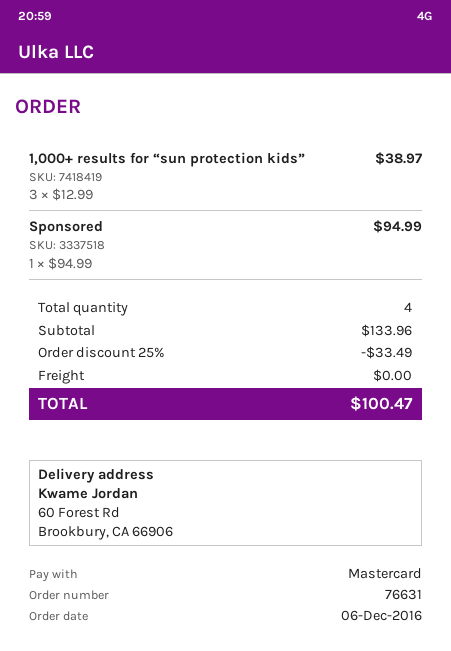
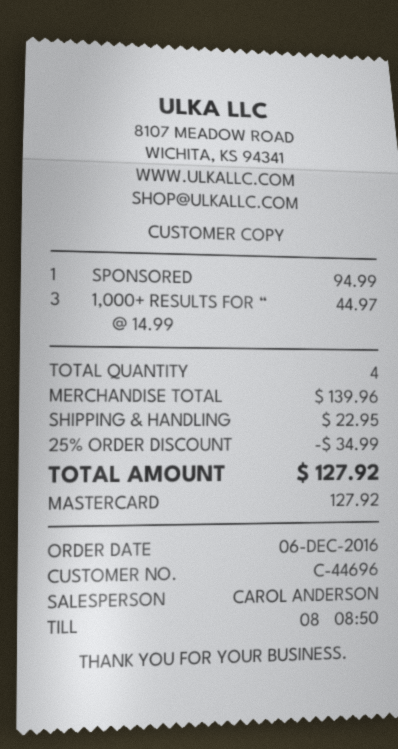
1,000+ results for “sun protection kids”: 3 x 12.99 = 38.97 -> 3 x 14.99 = 44.97
subtotal: 133.96 -> 139.96
discount: 25% = 33.49 -> 25% = 34.99
shipping: 0.00 -> 22.95
total: 100.47 -> 127.92

